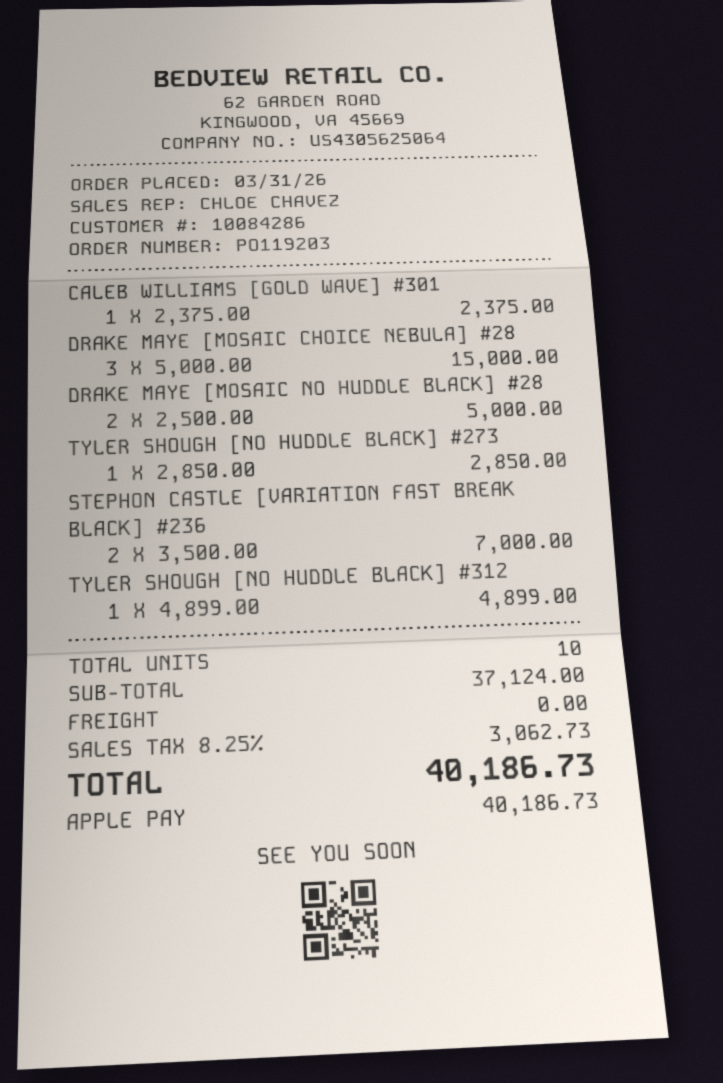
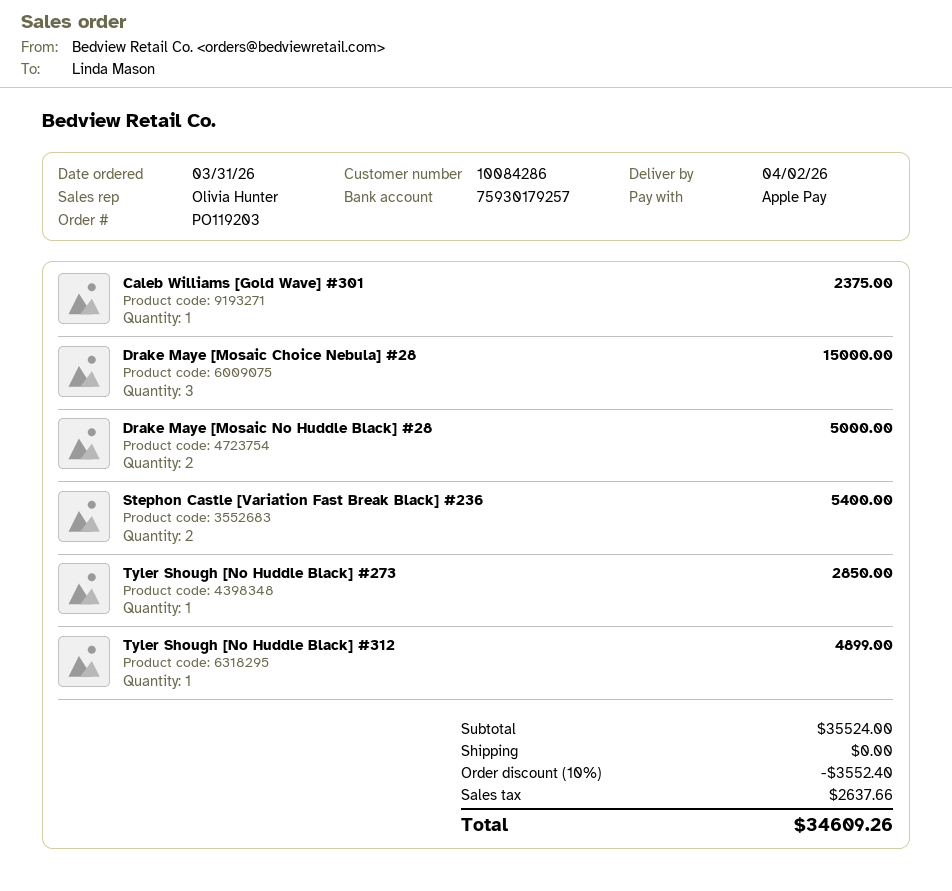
sales rep: CHLOE CHAVEZ -> Olivia Hunter
STEPHON CASTLE [VARIATION FAST BREAK BLACK] #236: 2 for 7000.00 -> 2 for 5400.00
subtotal: 37124.00 -> 35524.00
discount: none -> 10% = 3552.40
tax: 3062.73 -> 2637.66
total: 40186.73 -> 34609.26

